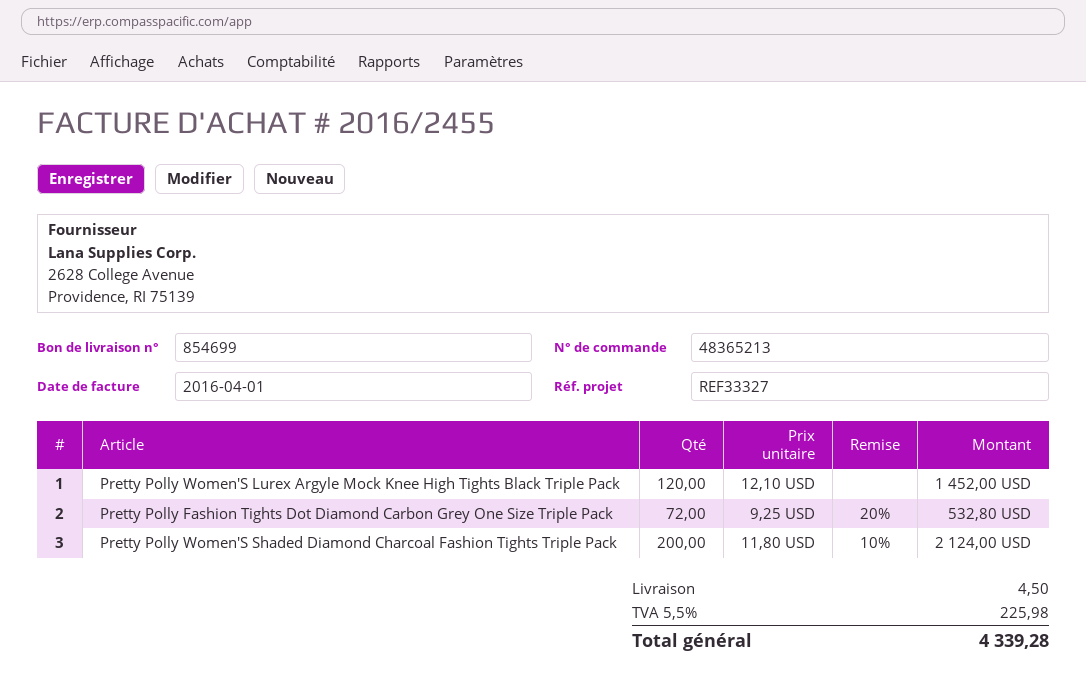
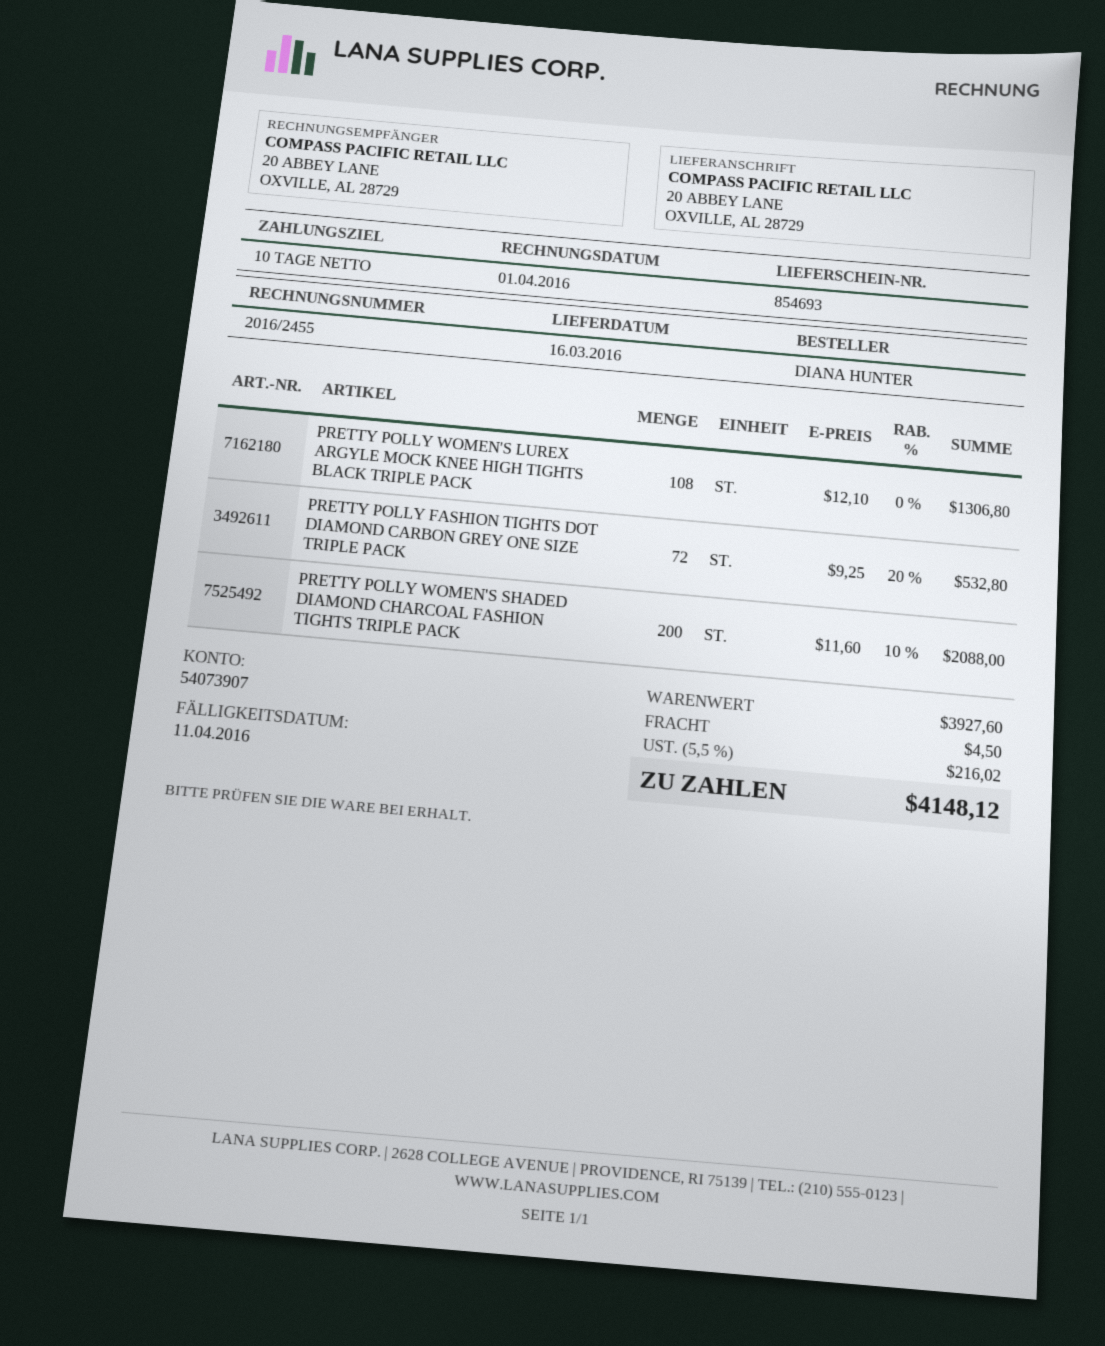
delivery note number: 854699 -> 854693
Pretty Polly Women'S Lurex Argyle Mock Knee High Tights Black Triple Pack: 120 x 12.10 = 1452.00 -> 108 x 12.10 = 1306.80
Pretty Polly Women'S Shaded Diamond Charcoal Fashion Tights Triple Pack: 200 x 11.80 - 10% = 2124.00 -> 200 x 11.60 - 10% = 2088.00
tax: 5.5% = 225.98 -> 5.5% = 216.02
total: 4339.28 -> 4148.12

